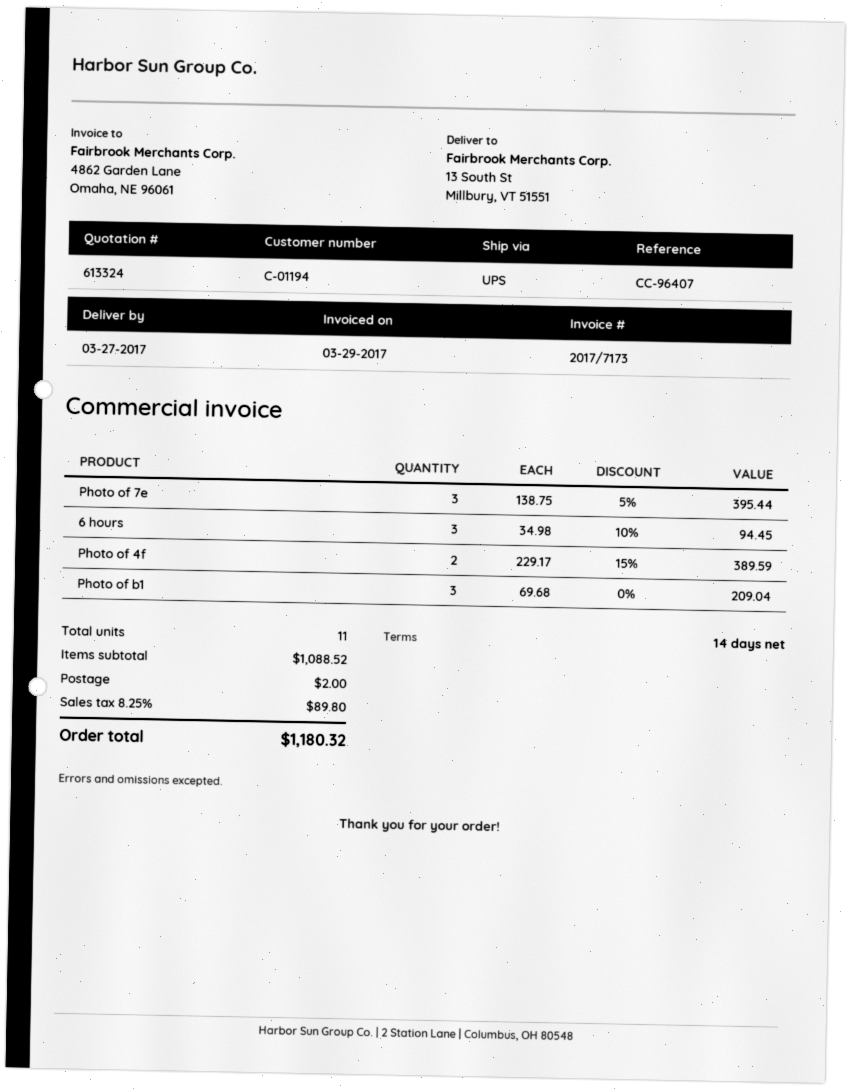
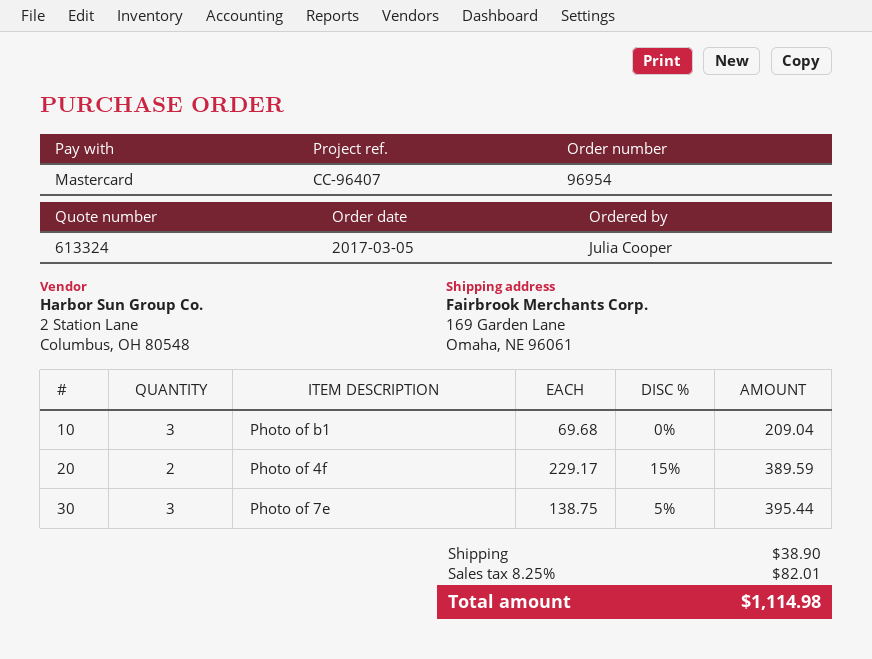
ship to: 13 South St, Millbury, VT 51551 -> 169 Garden Lane, Omaha, NE 96061
6 hours: 3 x 34.98 - 10% = 94.45 -> none
shipping: 2.00 -> 38.90
tax: 8.25% = 89.80 -> 8.25% = 82.01
total: 1180.32 -> 1114.98

